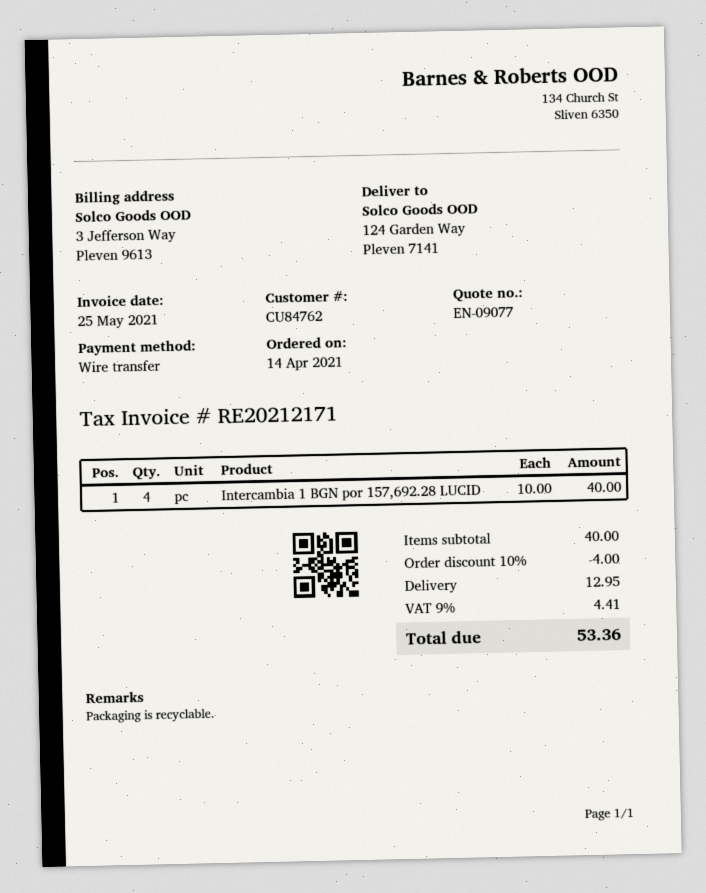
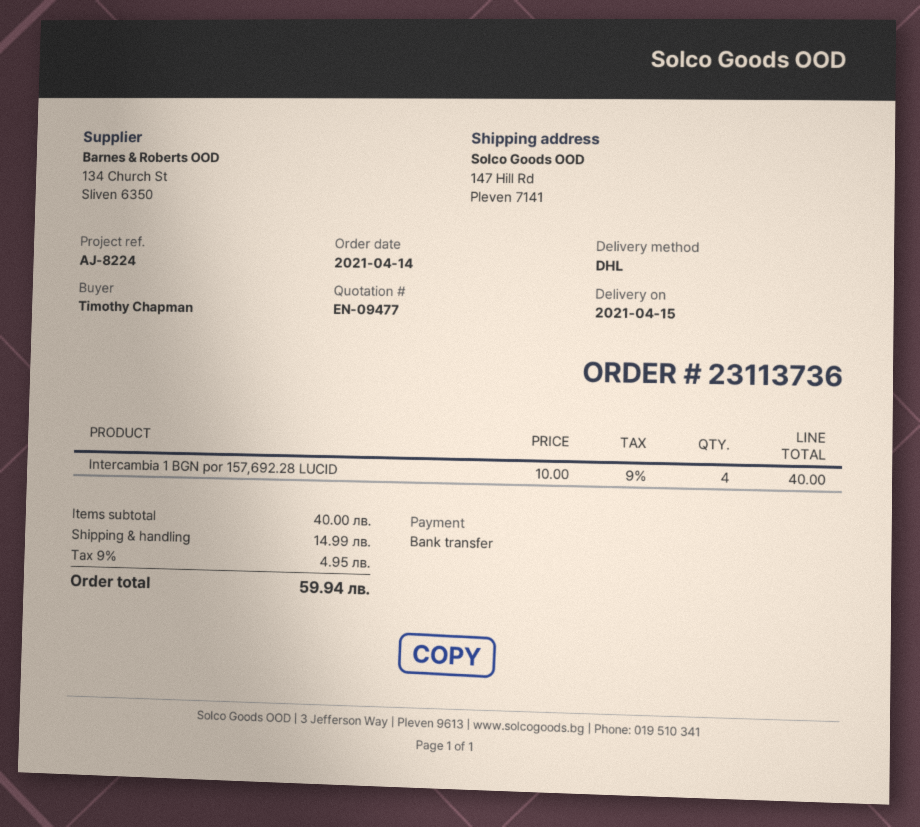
quote number: EN-09077 -> EN-09477
ship to: 124 Garden Way, Pleven 7141 -> 147 Hill Rd, Pleven 7141
discount: 10% = 4.00 -> none
shipping: 12.95 -> 14.99
tax: 9% = 4.41 -> 9% = 4.95
total: 53.36 -> 59.94

